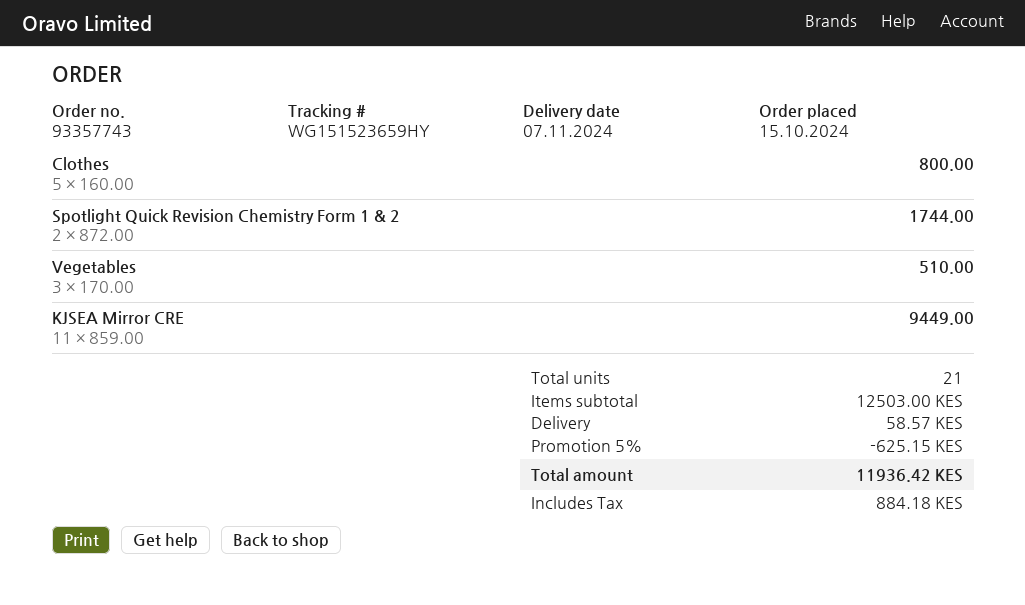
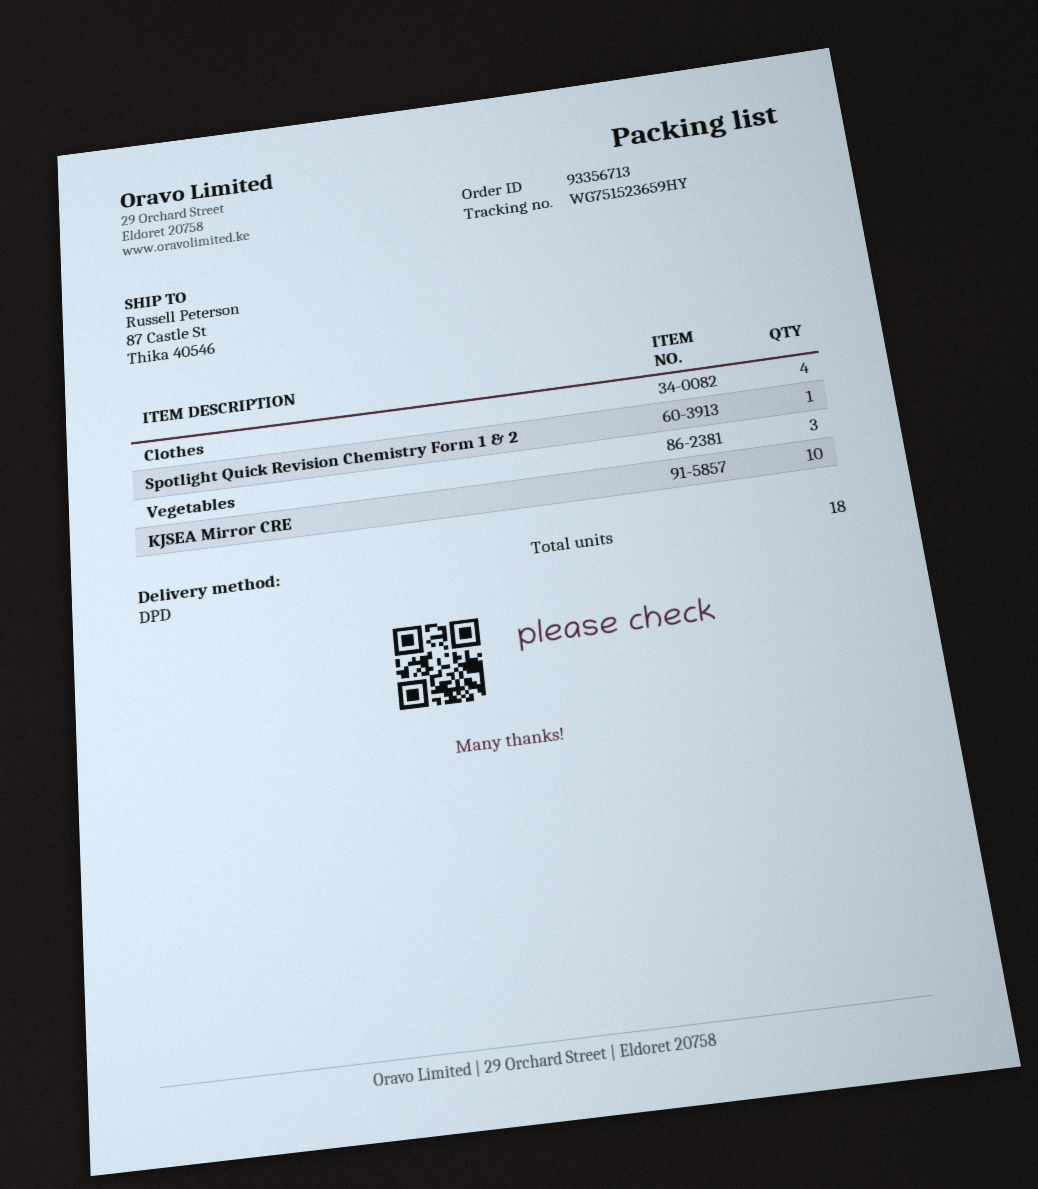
order number: 93357743 -> 93356713
tracking number: WG151523659HY -> WG751523659HY
Clothes: 5 -> 4
Spotlight Quick Revision Chemistry Form 1 & 2: 2 -> 1
KJSEA Mirror CRE: 11 -> 10
total quantity: 21 -> 18

